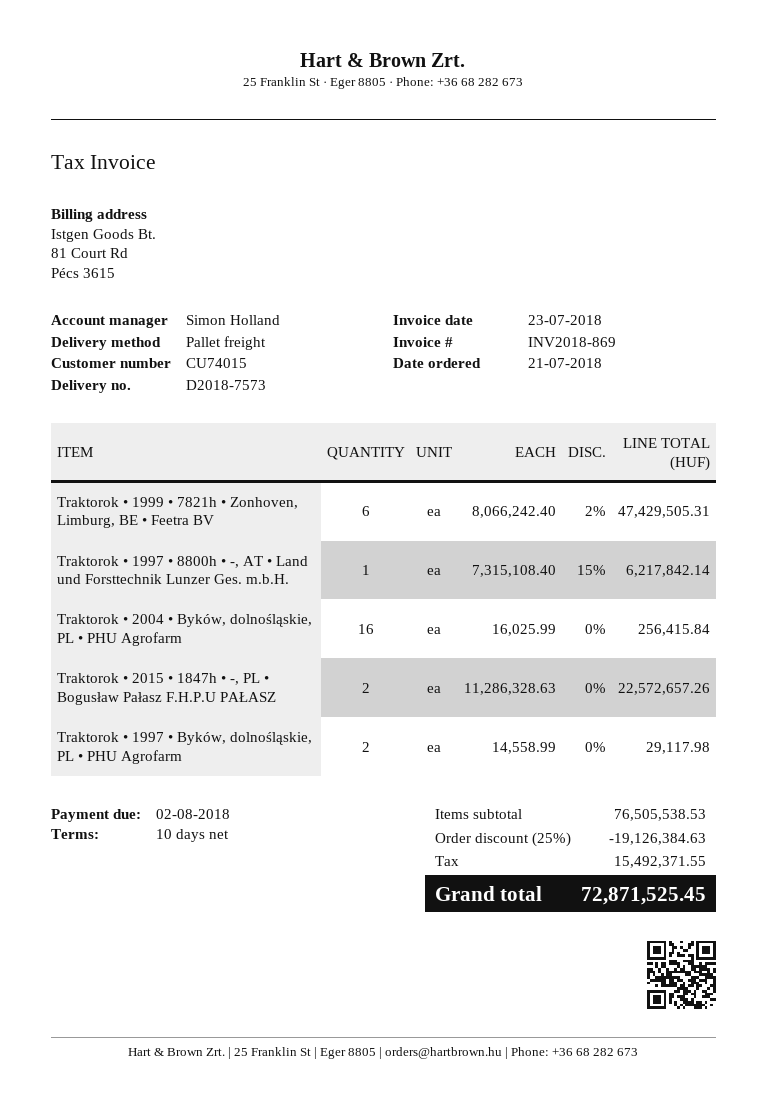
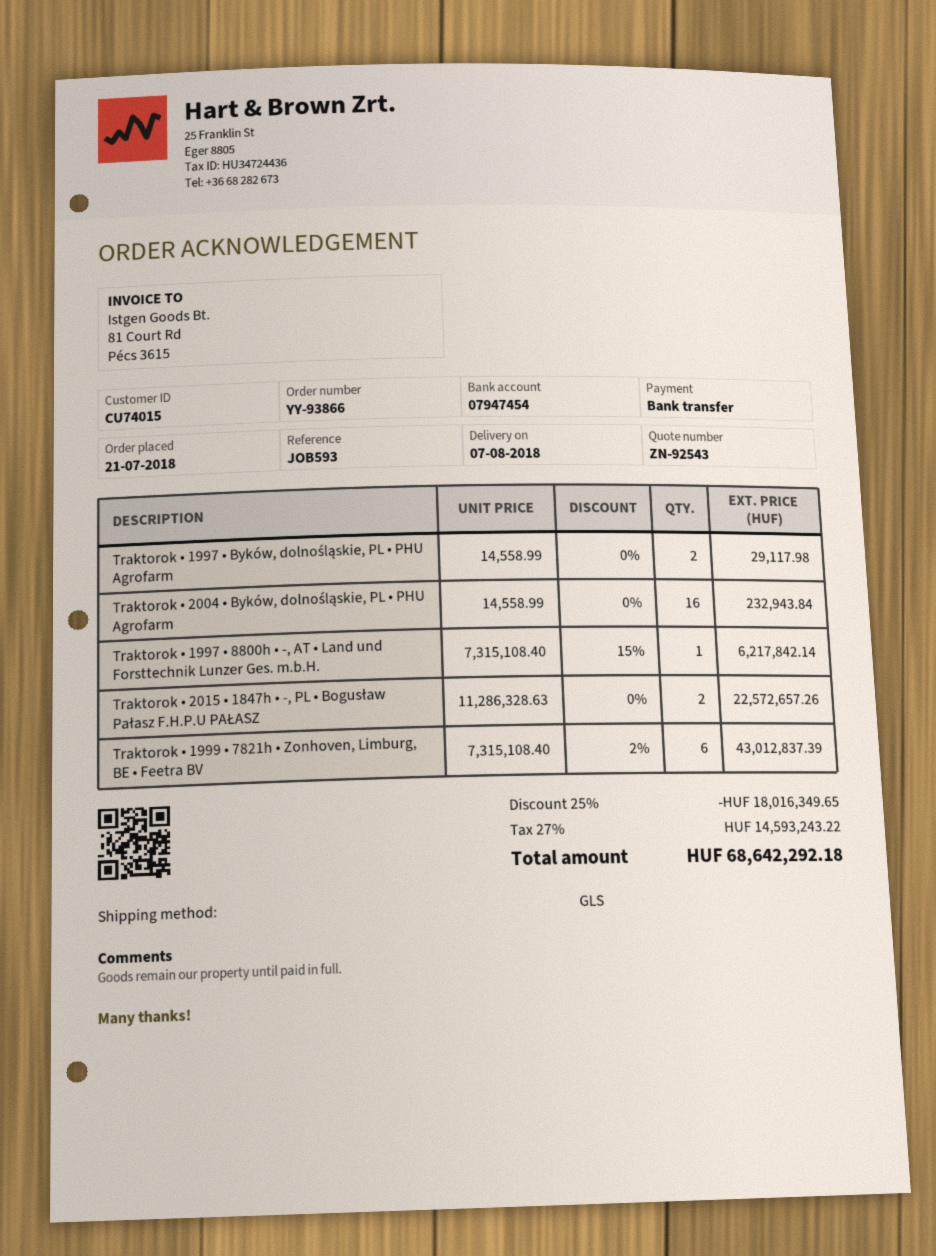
shipping method: pallet freight -> GLS
Traktorok • 1999 • 7821h • Zonhoven, Limburg, BE • Feetra BV: 6 x 8066242.40 - 2% = 47429505.31 -> 6 x 7315108.40 - 2% = 43012837.39
Traktorok • 2004 • Byków, dolnośląskie, PL • PHU Agrofarm: 16 x 16025.99 = 256415.84 -> 16 x 14558.99 = 232943.84
discount: 25% = 19126384.63 -> 25% = 18016349.65
tax: 15492371.55 -> 14593243.22
total: 72871525.45 -> 68642292.18

